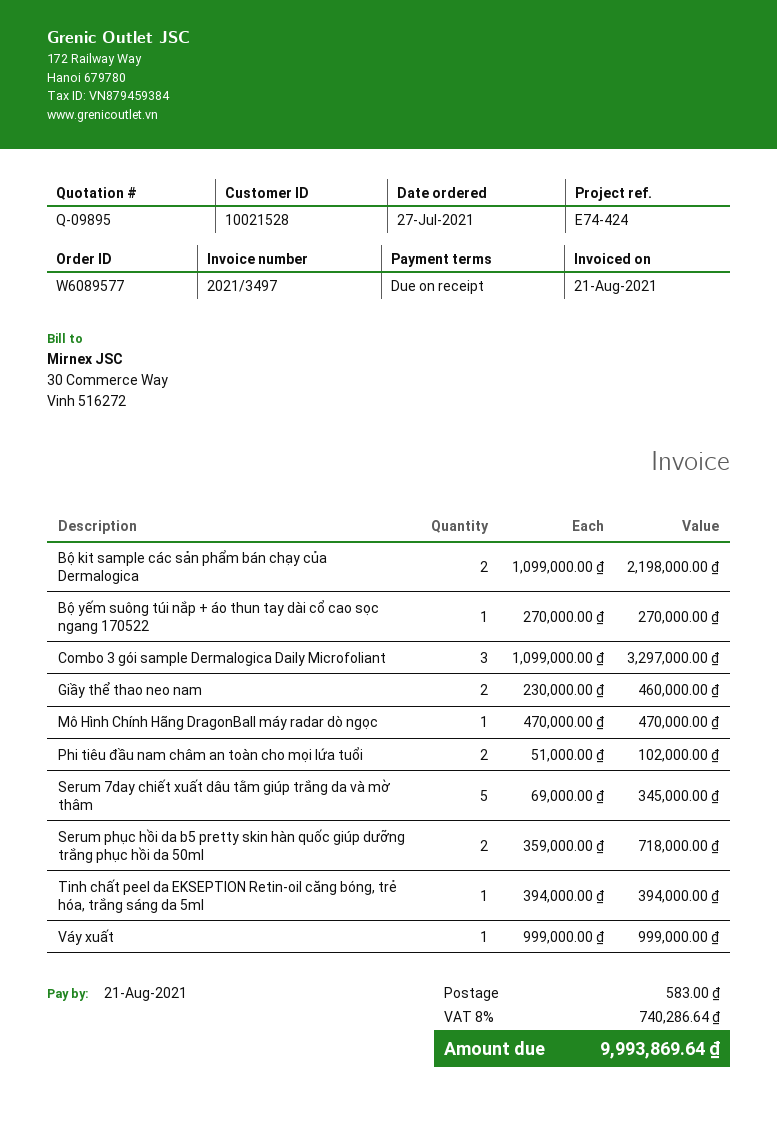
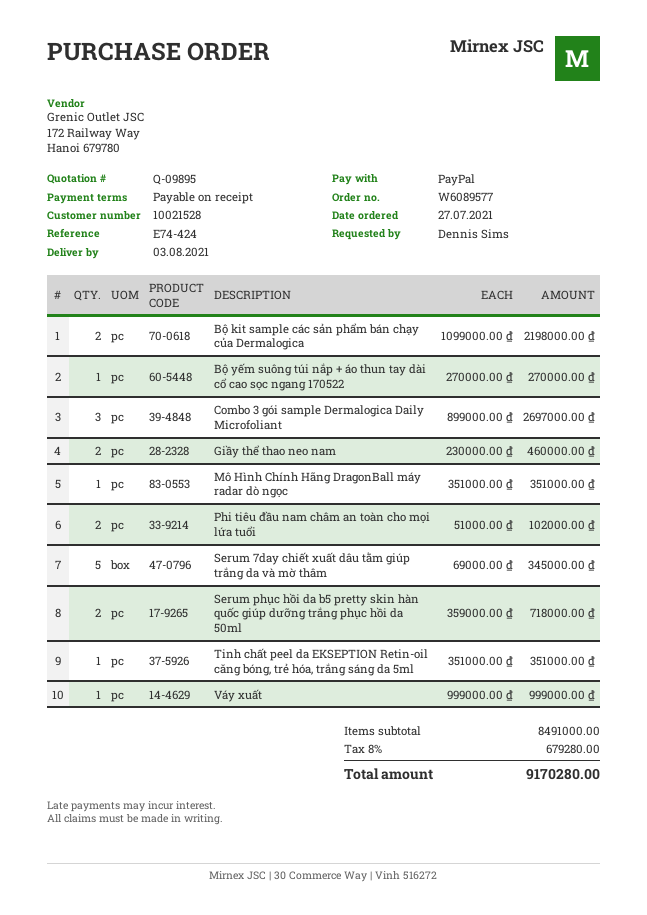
Combo 3 gói sample Dermalogica Daily Microfoliant: 3 x 1099000.00 = 3297000.00 -> 3 x 899000.00 = 2697000.00
Mô Hình Chính Hãng DragonBall máy radar dò ngọc: 1 x 470000.00 = 470000.00 -> 1 x 351000.00 = 351000.00
Tinh chất peel da EKSEPTION Retin-oil căng bóng, trẻ hóa, trắng sáng da 5ml: 1 x 394000.00 = 394000.00 -> 1 x 351000.00 = 351000.00
shipping: 583.00 -> none
tax: 8% = 740286.64 -> 8% = 679280.00
total: 9993869.64 -> 9170280.00

